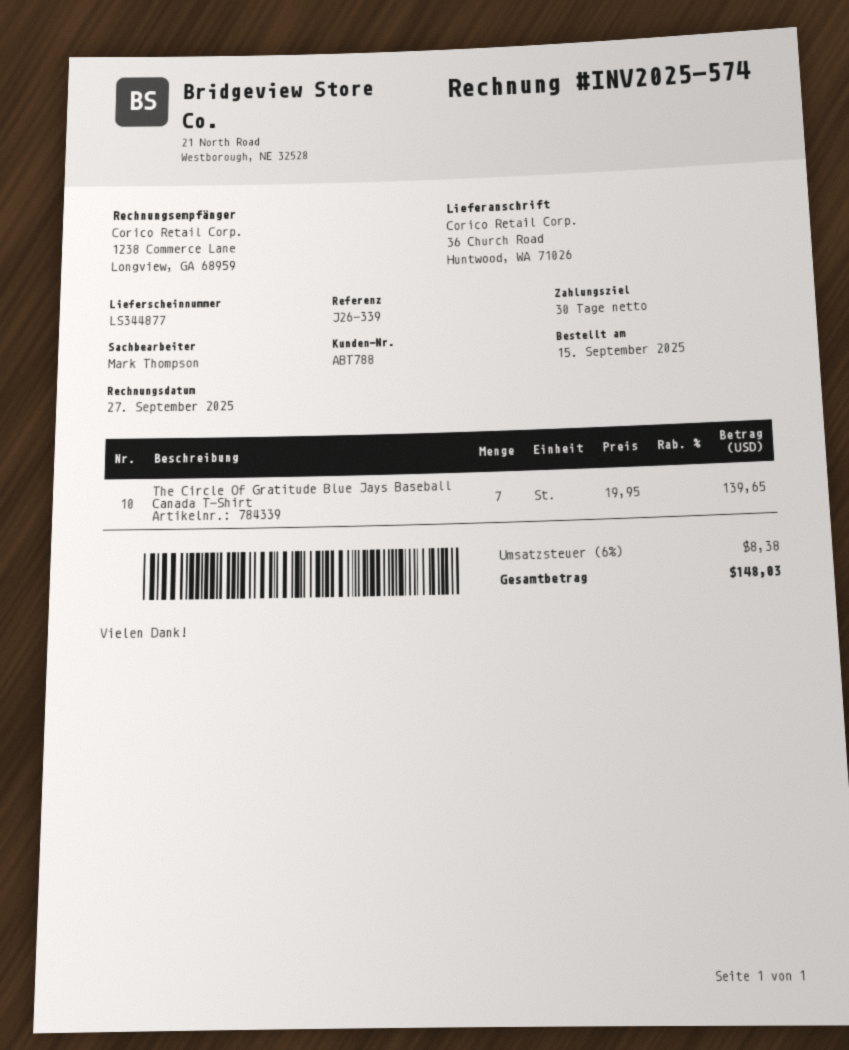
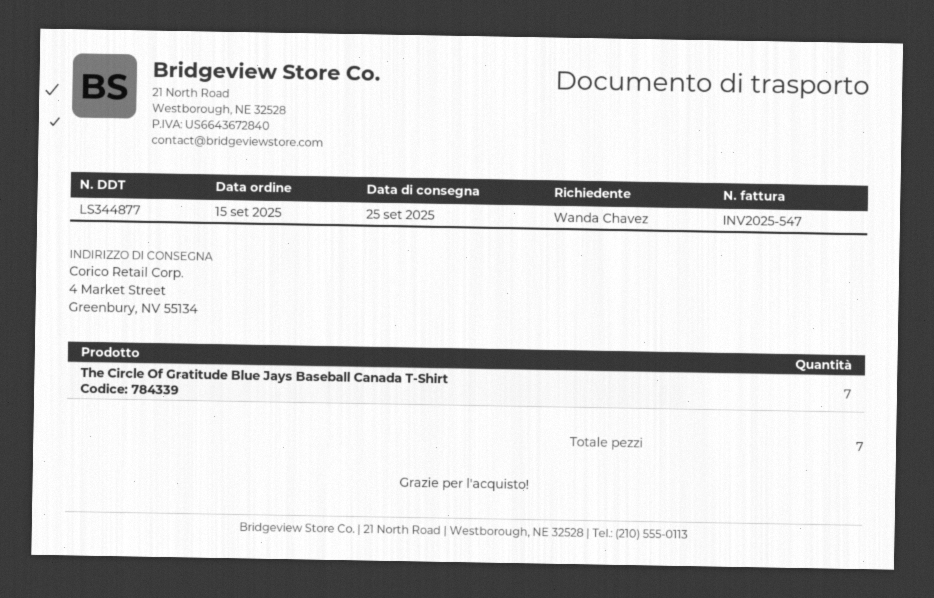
invoice number: INV2025-574 -> INV2025-547
ship to: 36 Church Road, Huntwood, WA 71026 -> 4 Market Street, Greenbury, NV 55134

